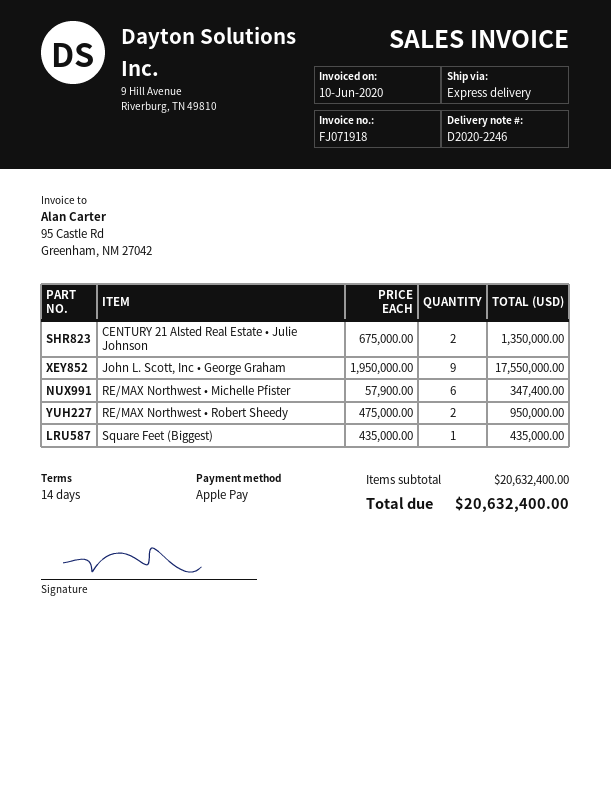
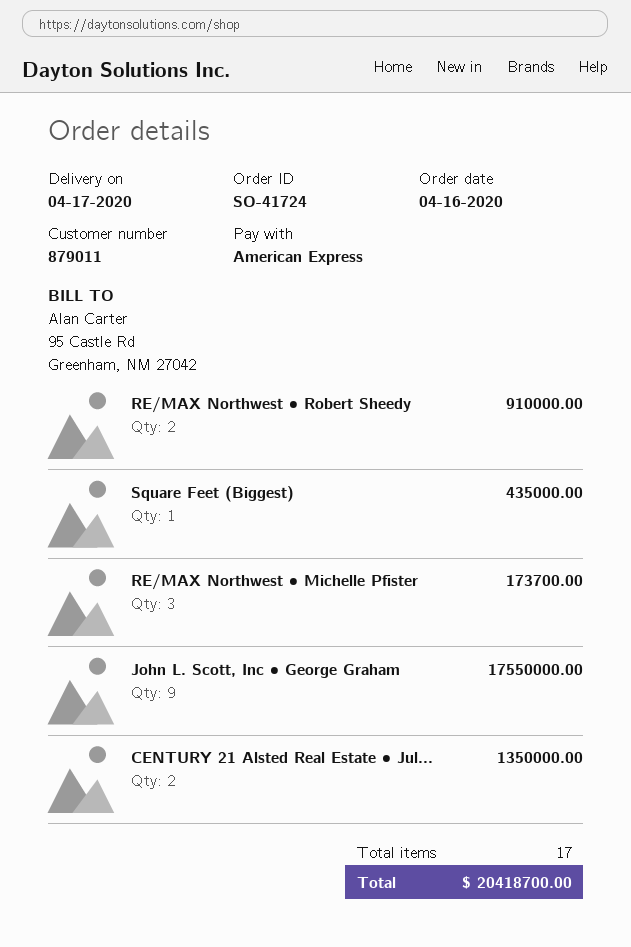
payment method: Apple Pay -> American Express
RE/MAX Northwest • Michelle Pfister: 6 for 347400.00 -> 3 for 173700.00
RE/MAX Northwest • Robert Sheedy: 2 for 950000.00 -> 2 for 910000.00
total: 20632400.00 -> 20418700.00

